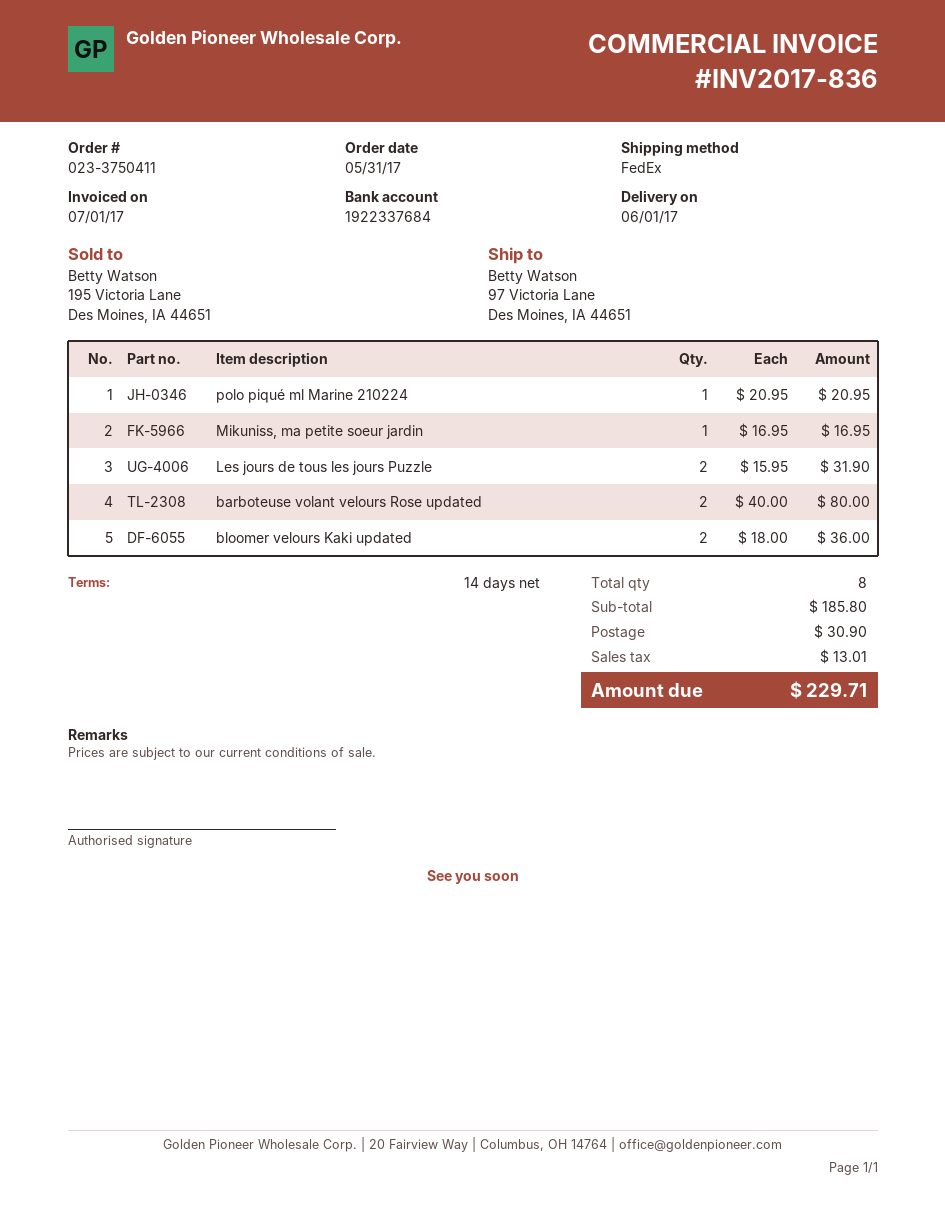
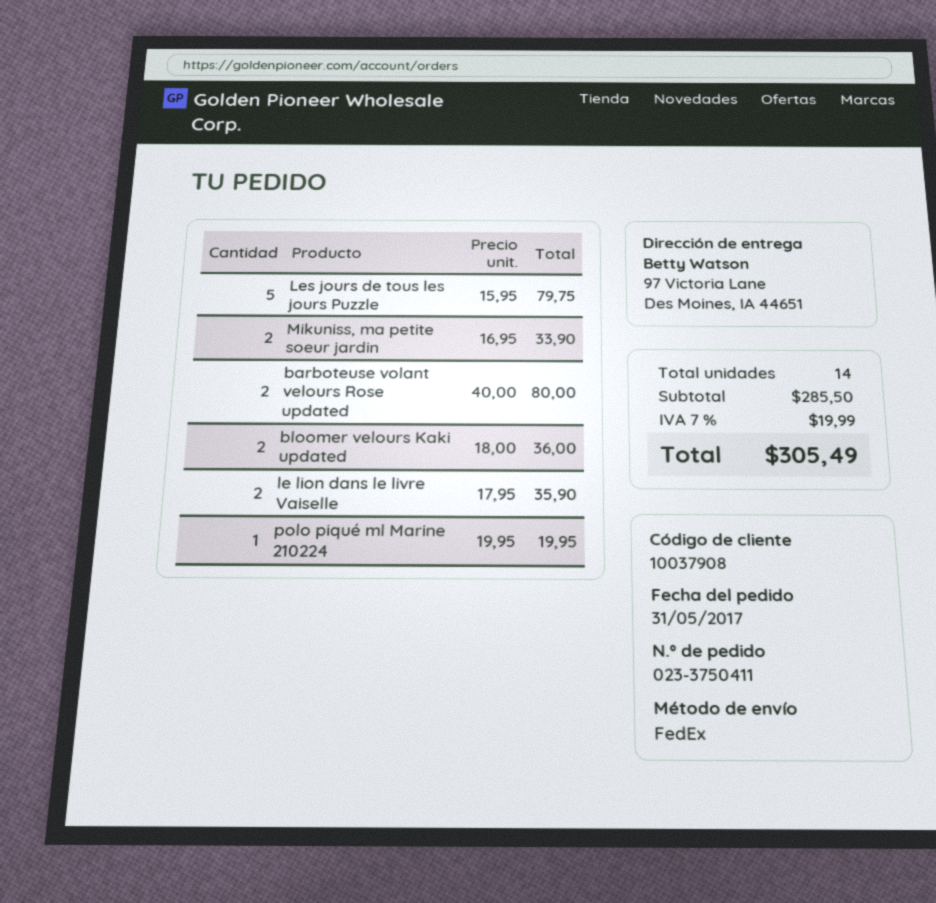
polo piqué ml Marine 210224: 1 x 20.95 = 20.95 -> 1 x 19.95 = 19.95
Mikuniss, ma petite soeur jardin: 1 x 16.95 = 16.95 -> 2 x 16.95 = 33.90
Les jours de tous les jours Puzzle: 2 x 15.95 = 31.90 -> 5 x 15.95 = 79.75
le lion dans le livre Vaiselle: none -> 2 x 17.95 = 35.90
total quantity: 8 -> 14
subtotal: 185.80 -> 285.50
shipping: 30.90 -> none
tax: 13.01 -> 19.99
total: 229.71 -> 305.49

